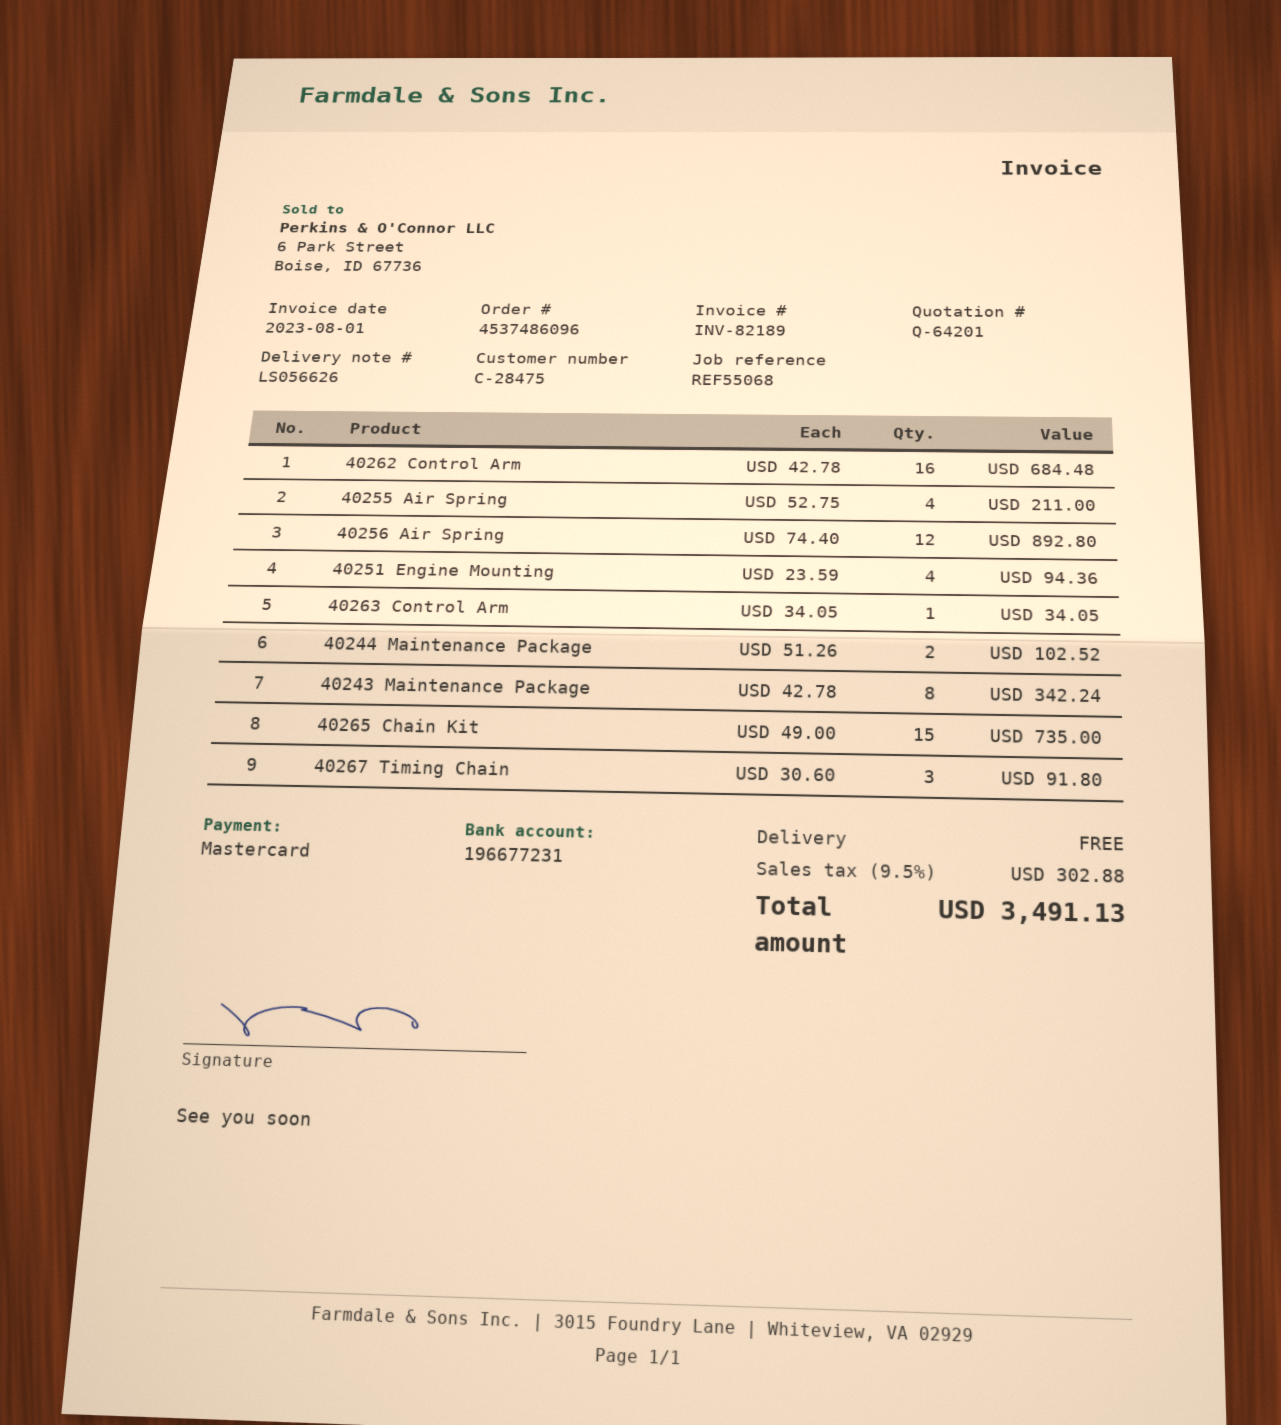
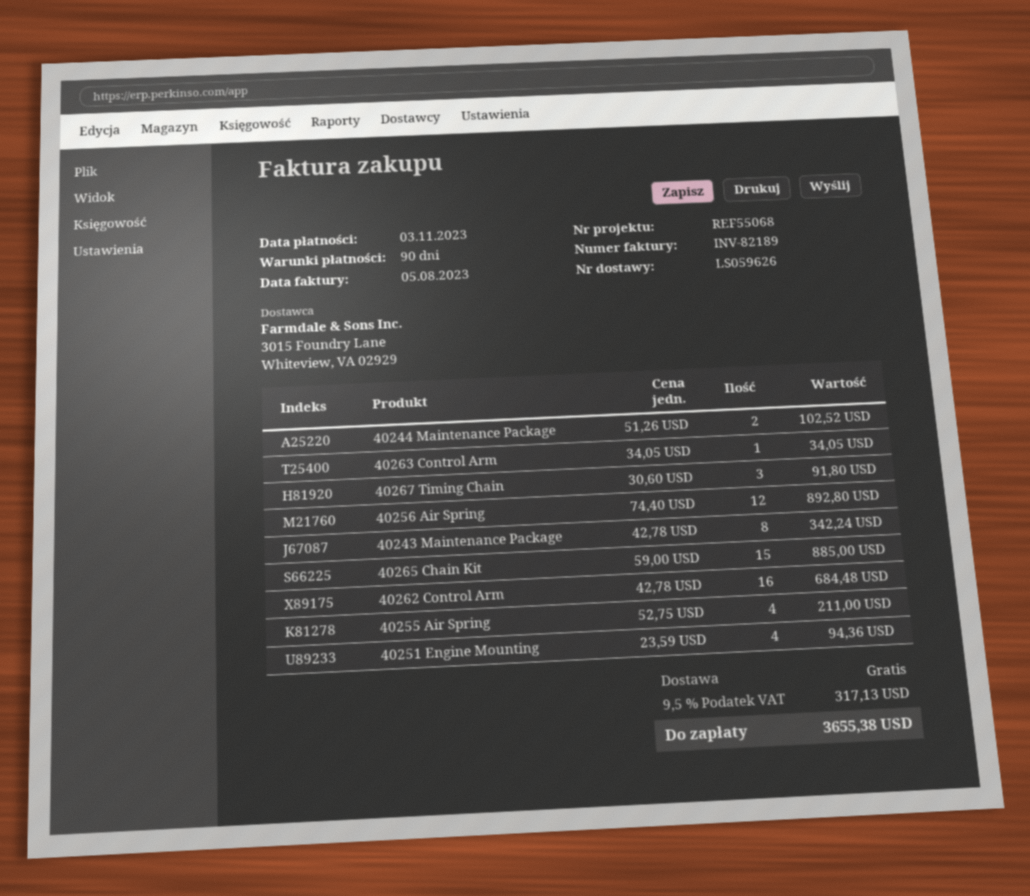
delivery note number: LS056626 -> LS059626
invoice date: 2023-08-01 -> 2023-08-05
40265 Chain Kit: 15 x 49.00 = 735.00 -> 15 x 59.00 = 885.00
tax: 9.5% = 302.88 -> 9.5% = 317.13
total: 3491.13 -> 3655.38

